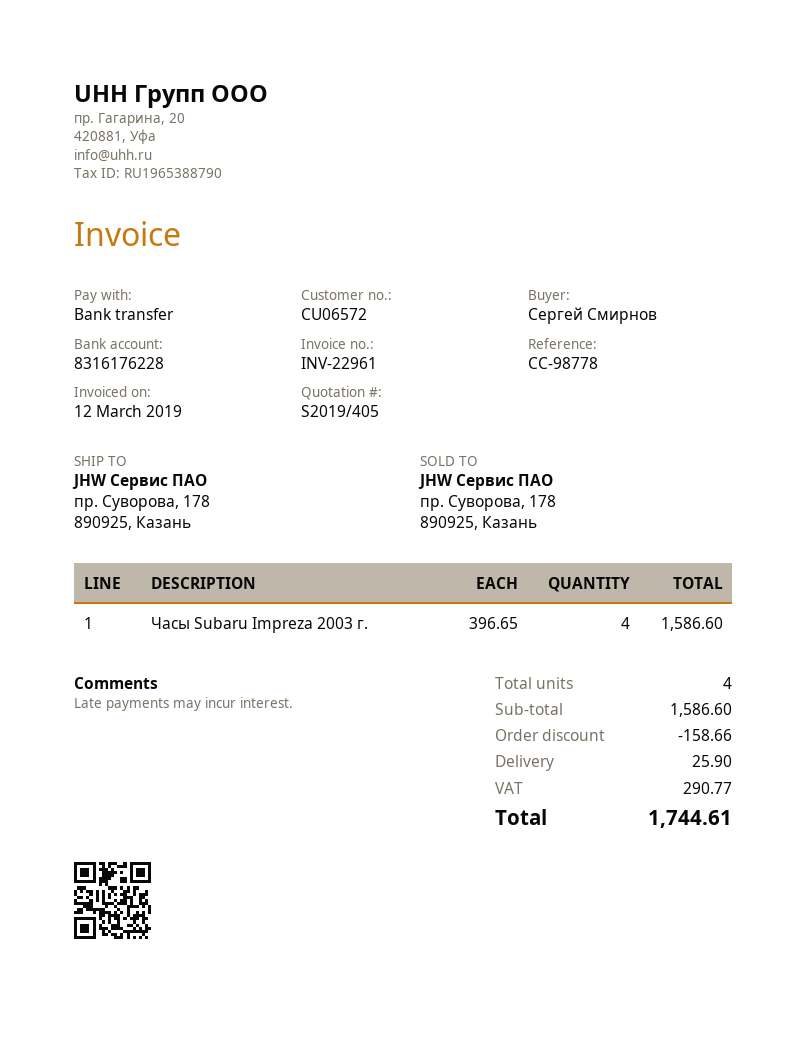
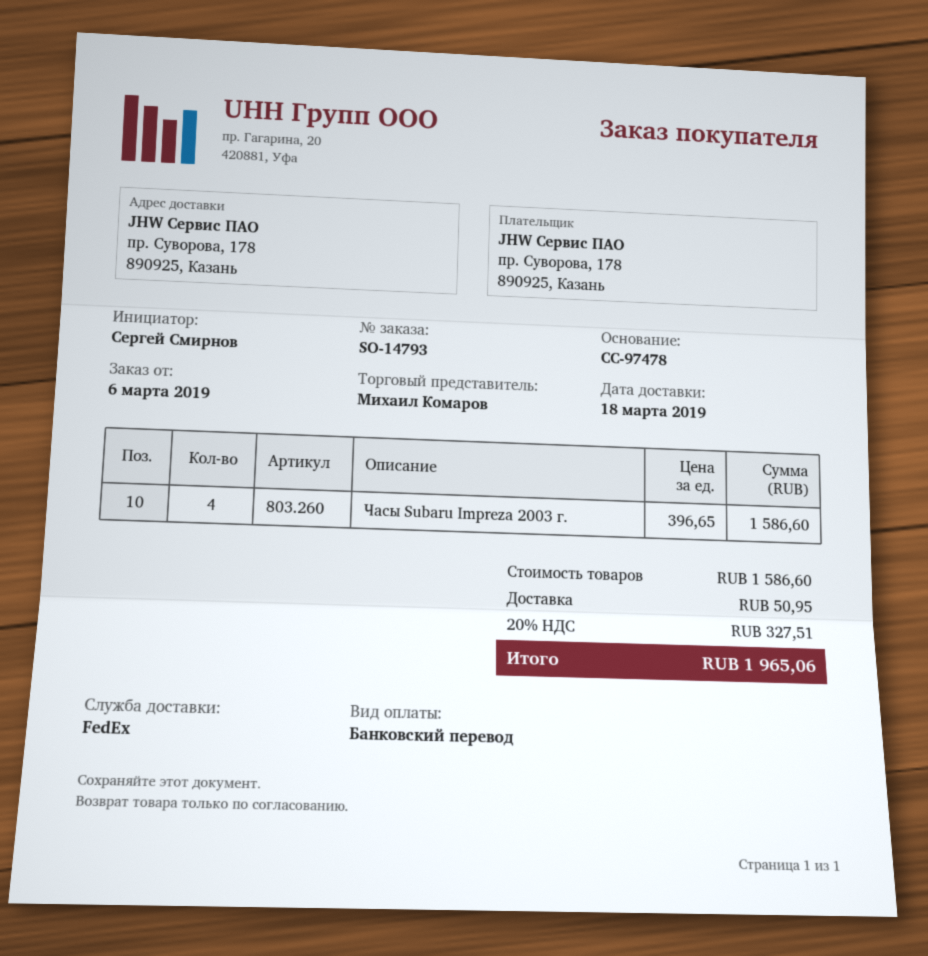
reference: CC-98778 -> CC-97478
discount: 158.66 -> none
shipping: 25.90 -> 50.95
tax: 290.77 -> 327.51
total: 1744.61 -> 1965.06

